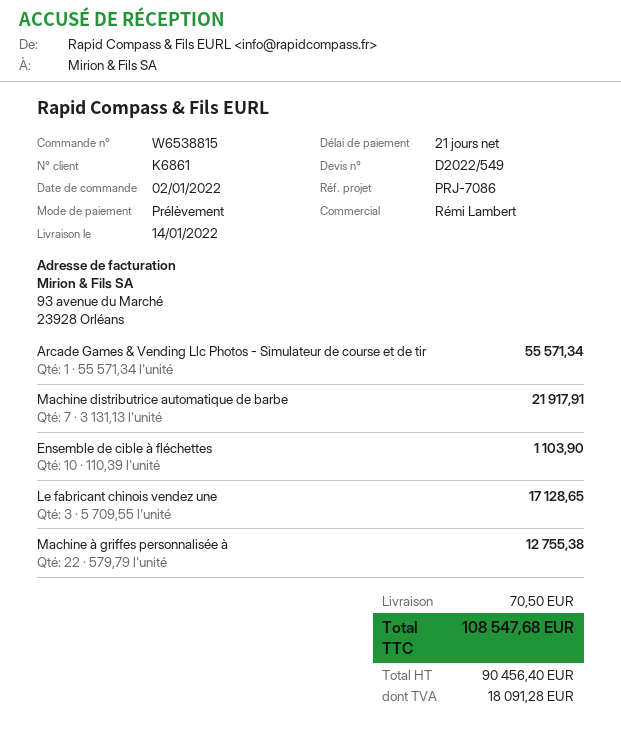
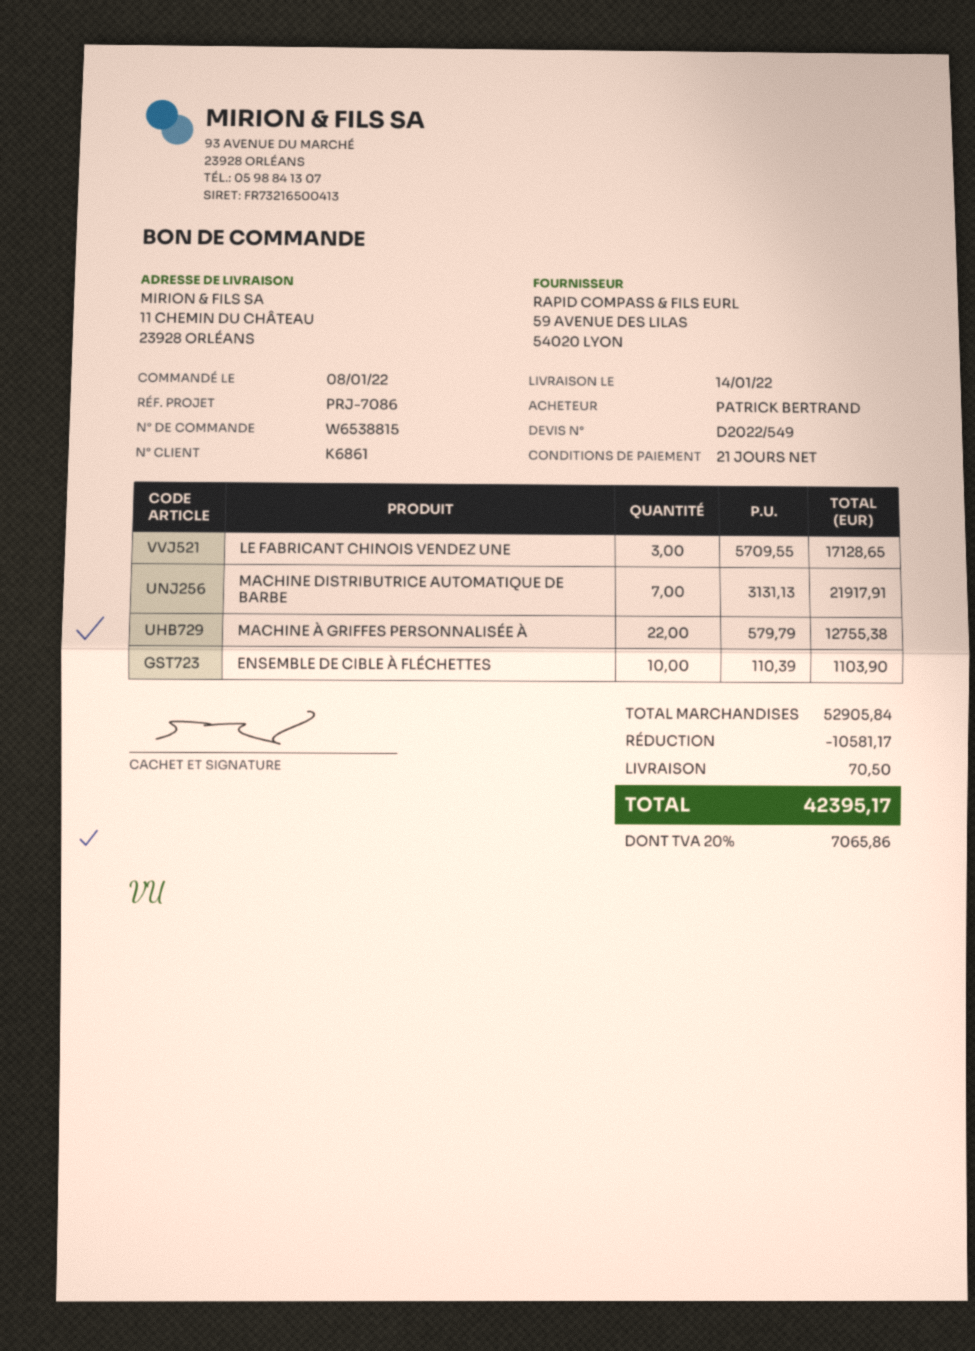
order date: 2022-01-02 -> 2022-01-08
Arcade Games & Vending Llc Photos - Simulateur de course et de tir: 1 x 55571.34 = 55571.34 -> none
discount: none -> 10581.17
tax: 18091.28 -> 7065.86
total: 108547.68 -> 42395.17

